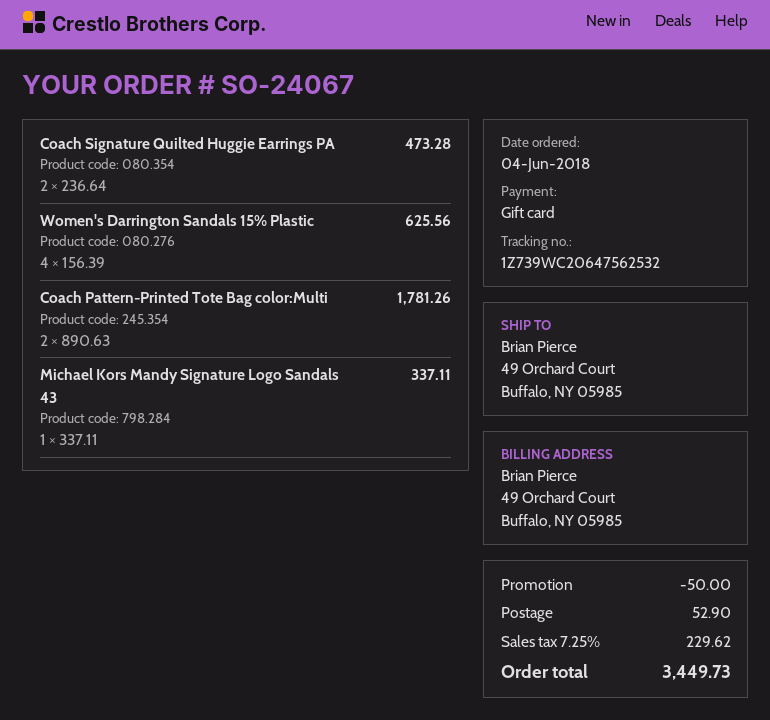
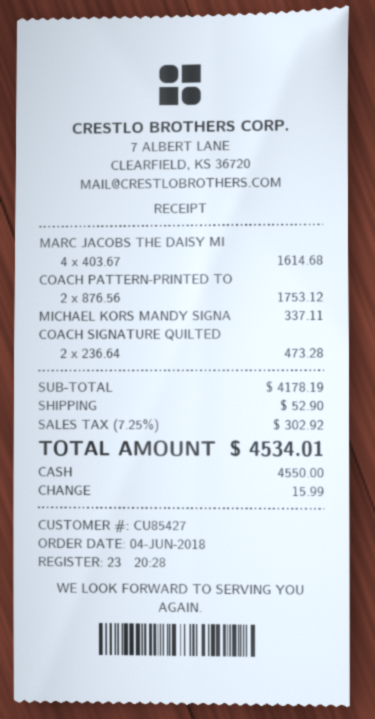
payment method: gift card -> cash
Women's Darrington Sandals 15% Plastic: 4 x 156.39 = 625.56 -> none
Coach Pattern-Printed Tote Bag color:Multi: 2 x 890.63 = 1781.26 -> 2 x 876.56 = 1753.12
MARC JACOBS THE DAISY MI: none -> 4 x 403.67 = 1614.68
discount: 50.00 -> none
tax: 7.25% = 229.62 -> 7.25% = 302.92
total: 3449.73 -> 4534.01

